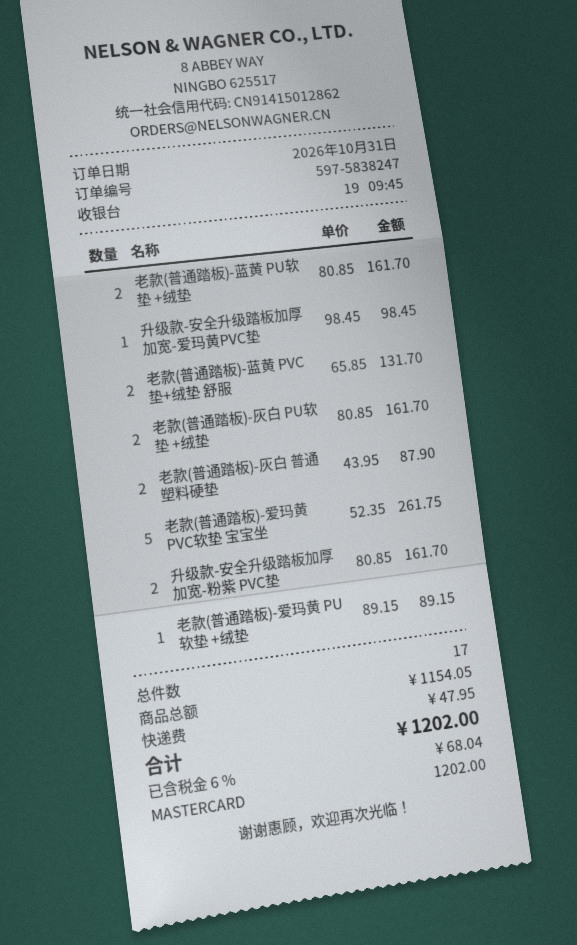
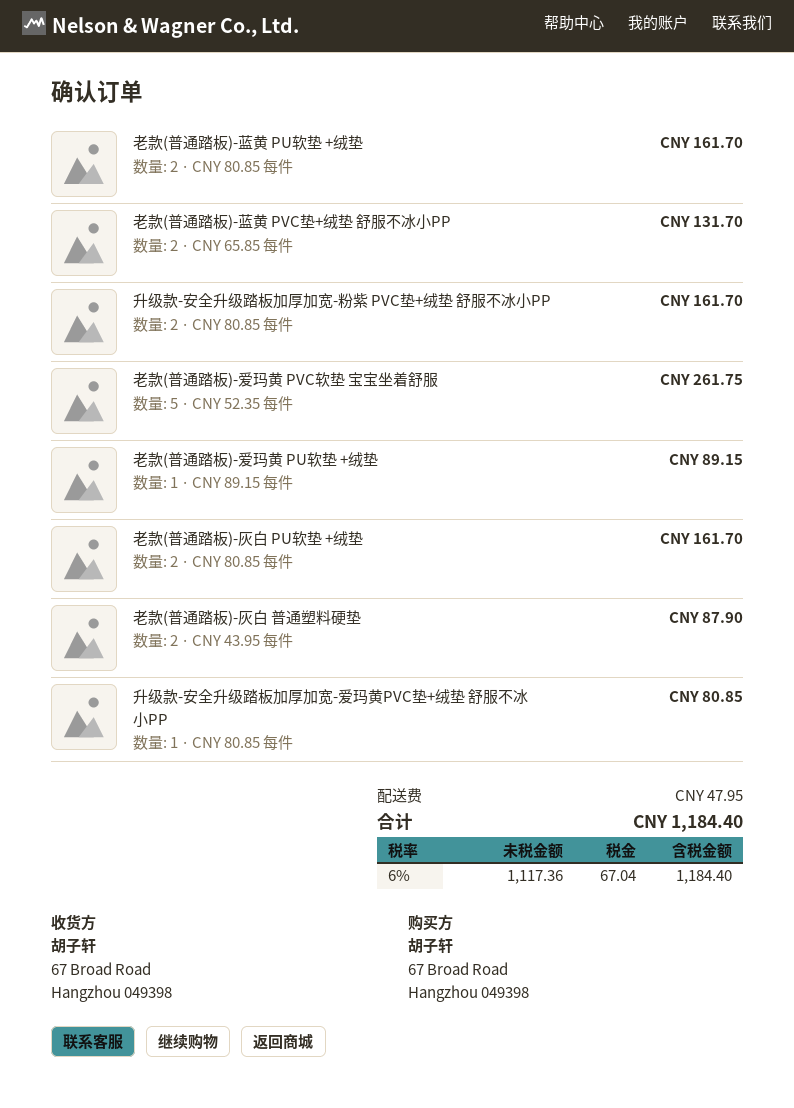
升级款-安全升级踏板加厚加宽-爱玛黄PVC垫: 1 x 98.45 = 98.45 -> 1 x 80.85 = 80.85
tax: 6% = 68.04 -> 6% = 67.04
total: 1202.00 -> 1184.40

